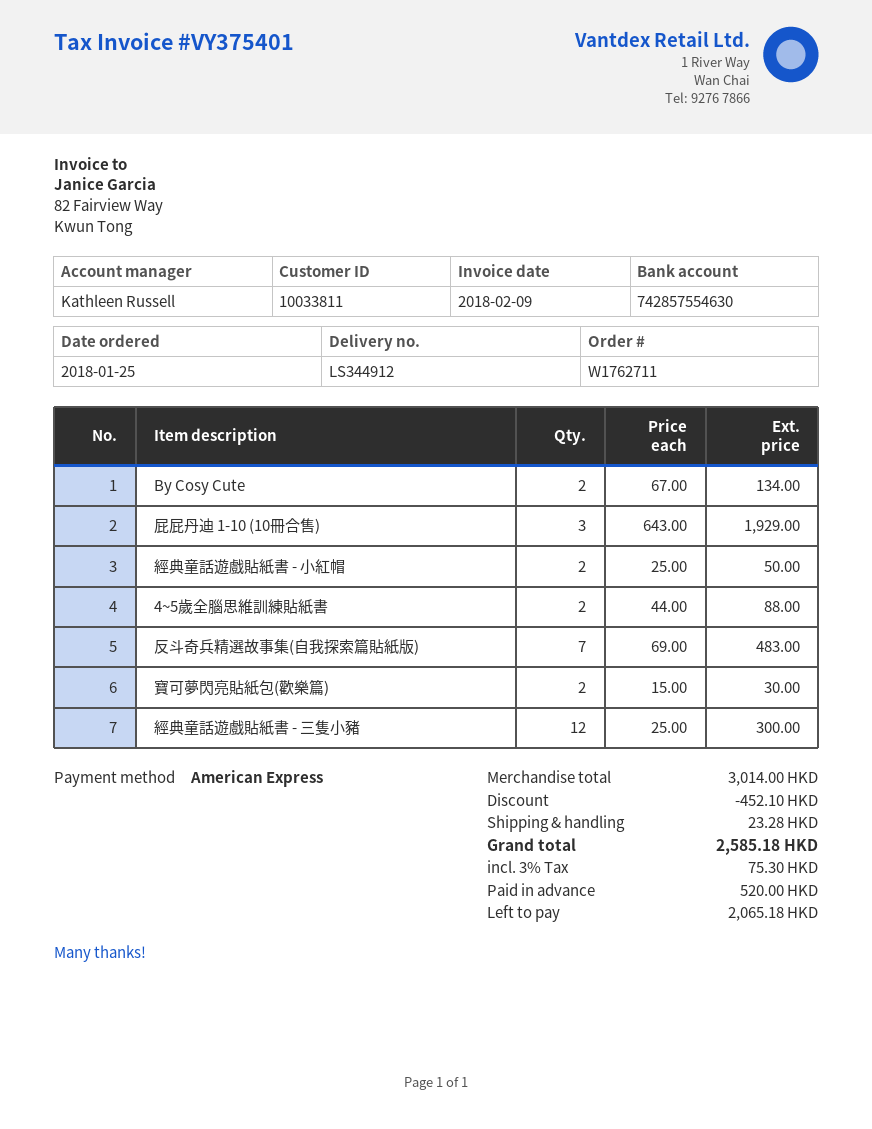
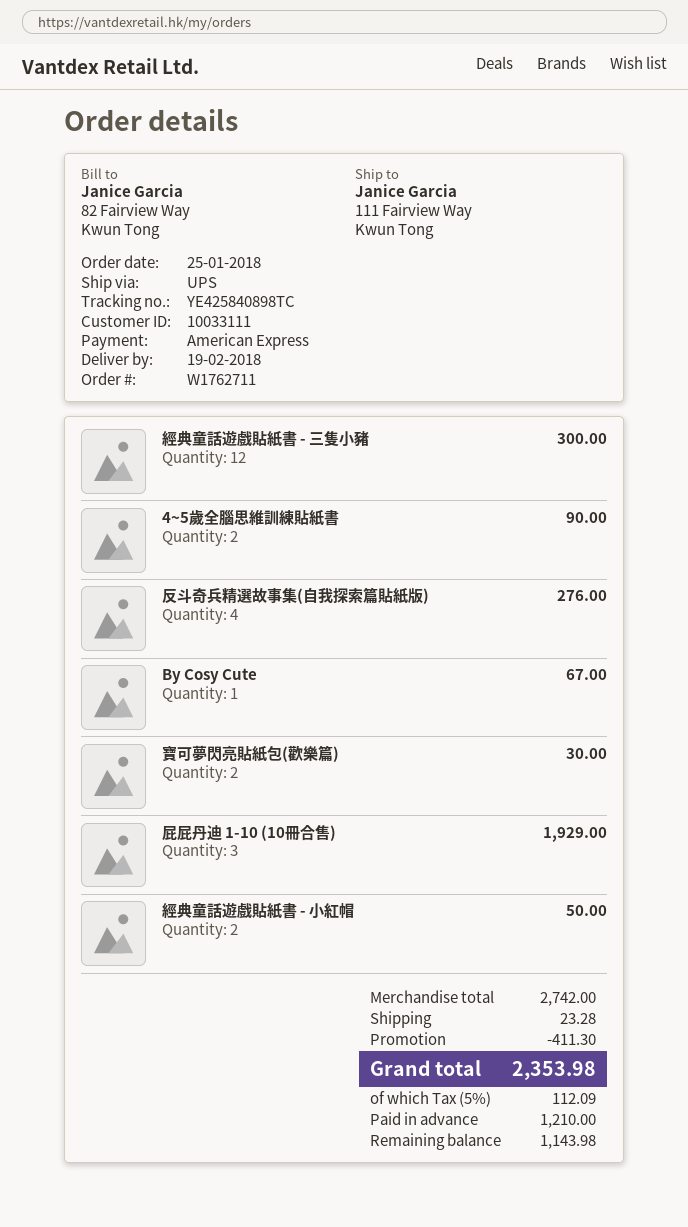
customer number: 10033811 -> 10033111
By Cosy Cute: 2 for 134.00 -> 1 for 67.00
4~5歲全腦思維訓練貼紙書: 2 for 88.00 -> 2 for 90.00
反斗奇兵精選故事集(自我探索篇貼紙版): 7 for 483.00 -> 4 for 276.00
subtotal: 3014.00 -> 2742.00
discount: 452.10 -> 411.30
tax: 3% = 75.30 -> 5% = 112.09
total: 2585.18 -> 2353.98
deposit: 520.00 -> 1210.00
balance: 2065.18 -> 1143.98

